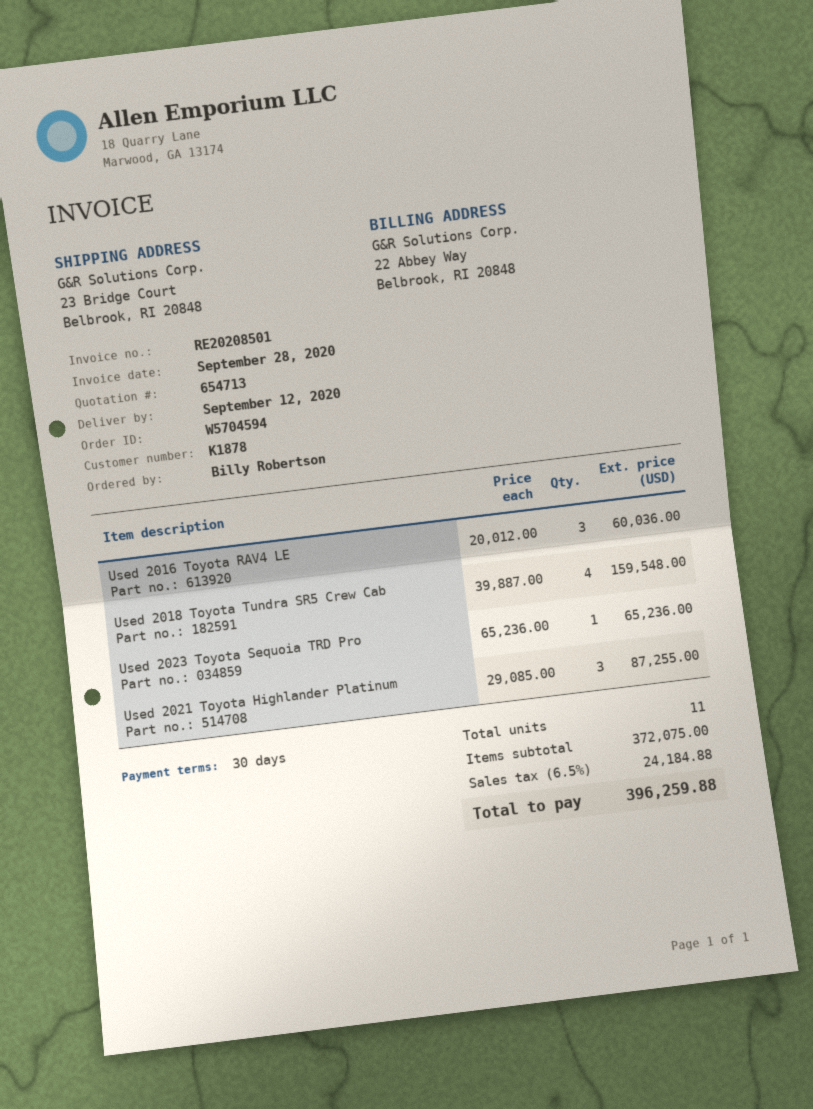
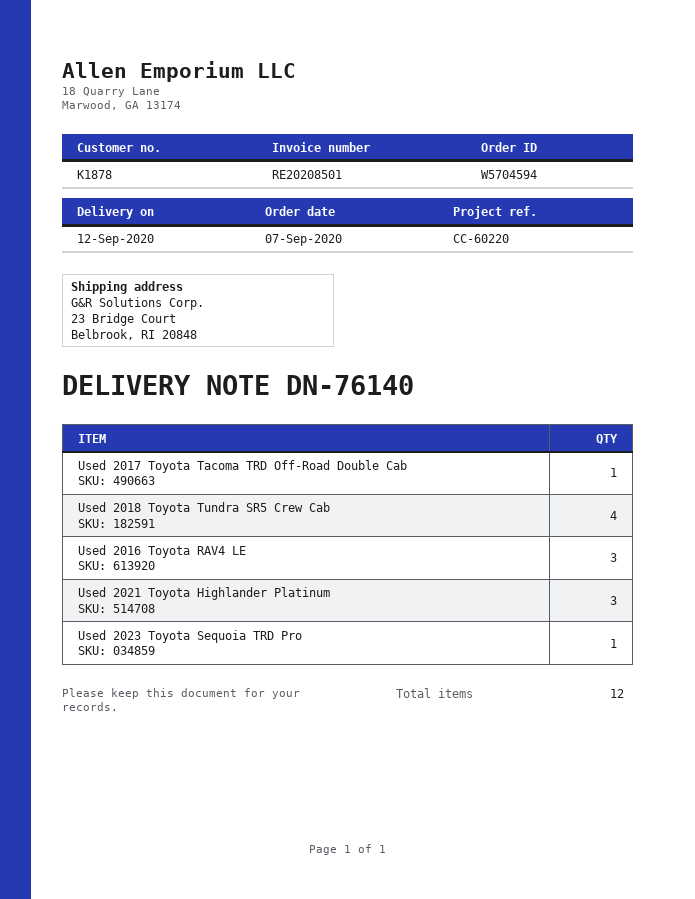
Used 2017 Toyota Tacoma TRD Off-Road Double Cab: none -> 1
total quantity: 11 -> 12

